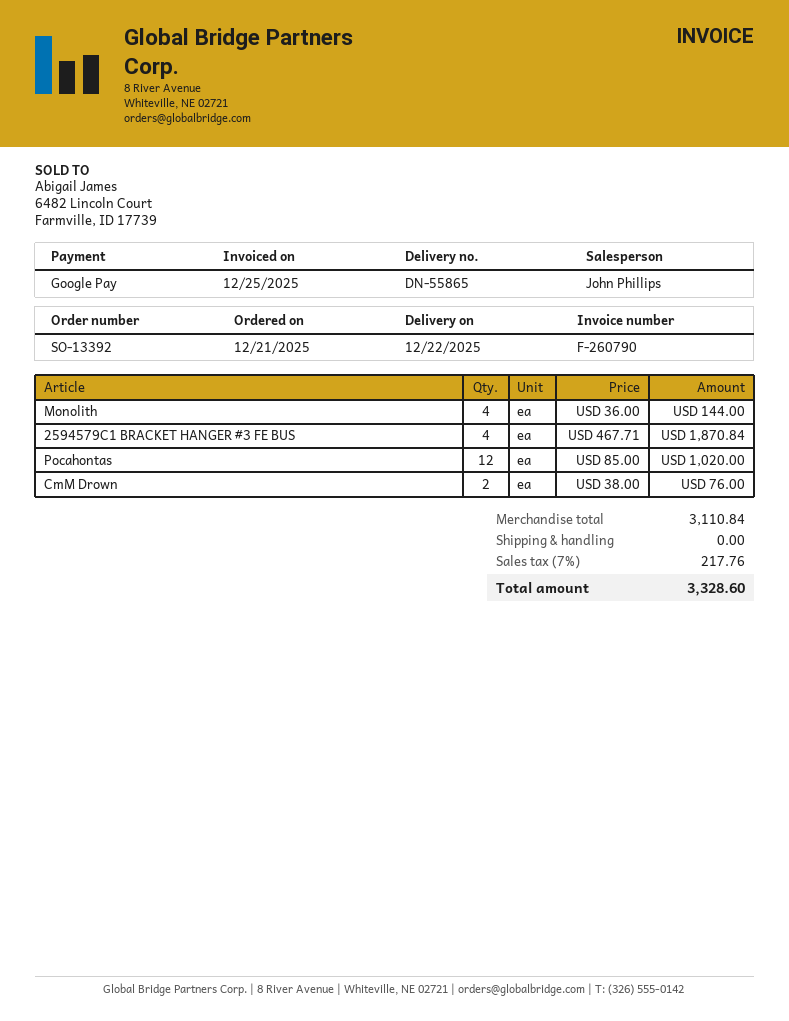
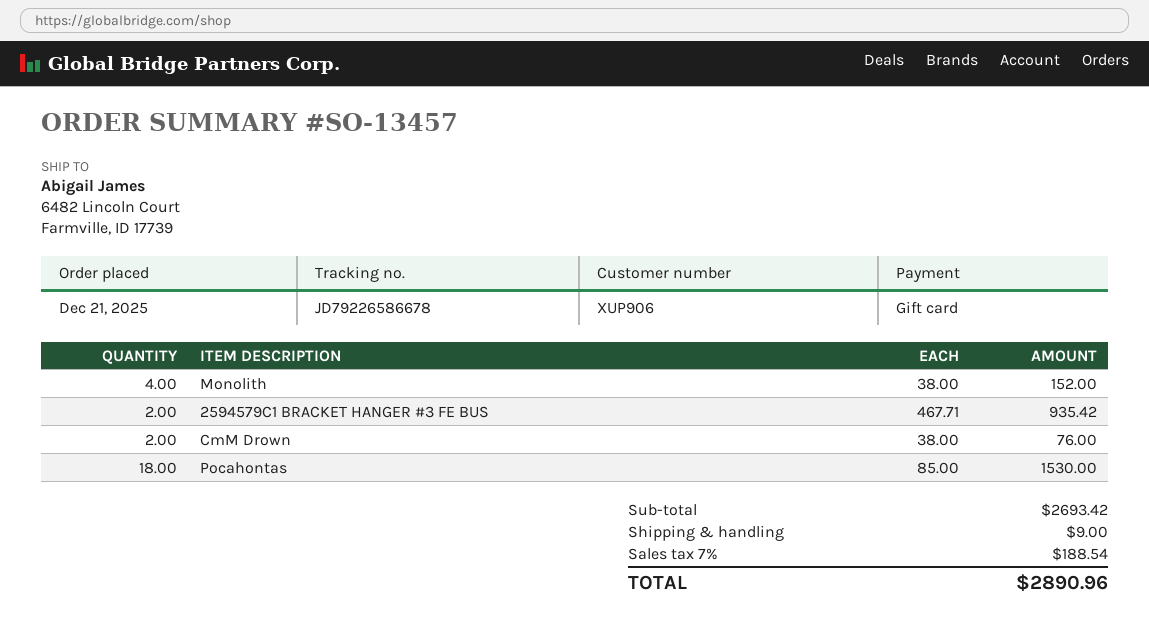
order number: SO-13392 -> SO-13457
payment method: Google Pay -> gift card
Monolith: 4 x 36.00 = 144.00 -> 4 x 38.00 = 152.00
2594579C1 BRACKET HANGER #3 FE BUS: 4 x 467.71 = 1870.84 -> 2 x 467.71 = 935.42
Pocahontas: 12 x 85.00 = 1020.00 -> 18 x 85.00 = 1530.00
subtotal: 3110.84 -> 2693.42
shipping: 0.00 -> 9.00
tax: 7% = 217.76 -> 7% = 188.54
total: 3328.60 -> 2890.96

